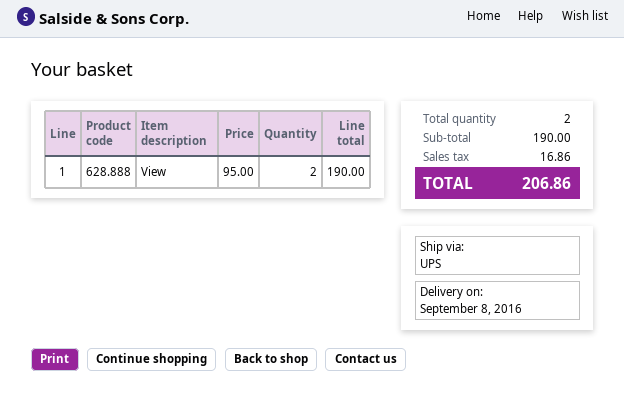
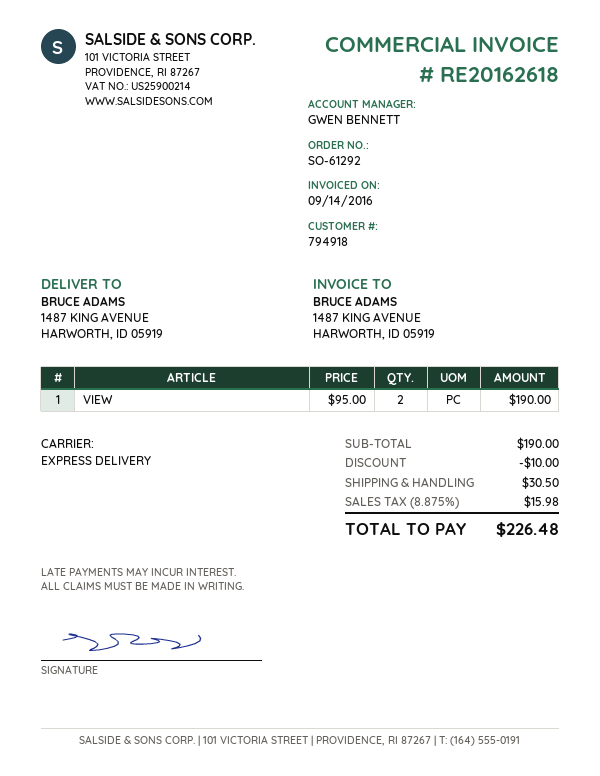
shipping method: UPS -> express
discount: none -> 10.00
shipping: none -> 30.50
tax: 16.86 -> 15.98
total: 206.86 -> 226.48

